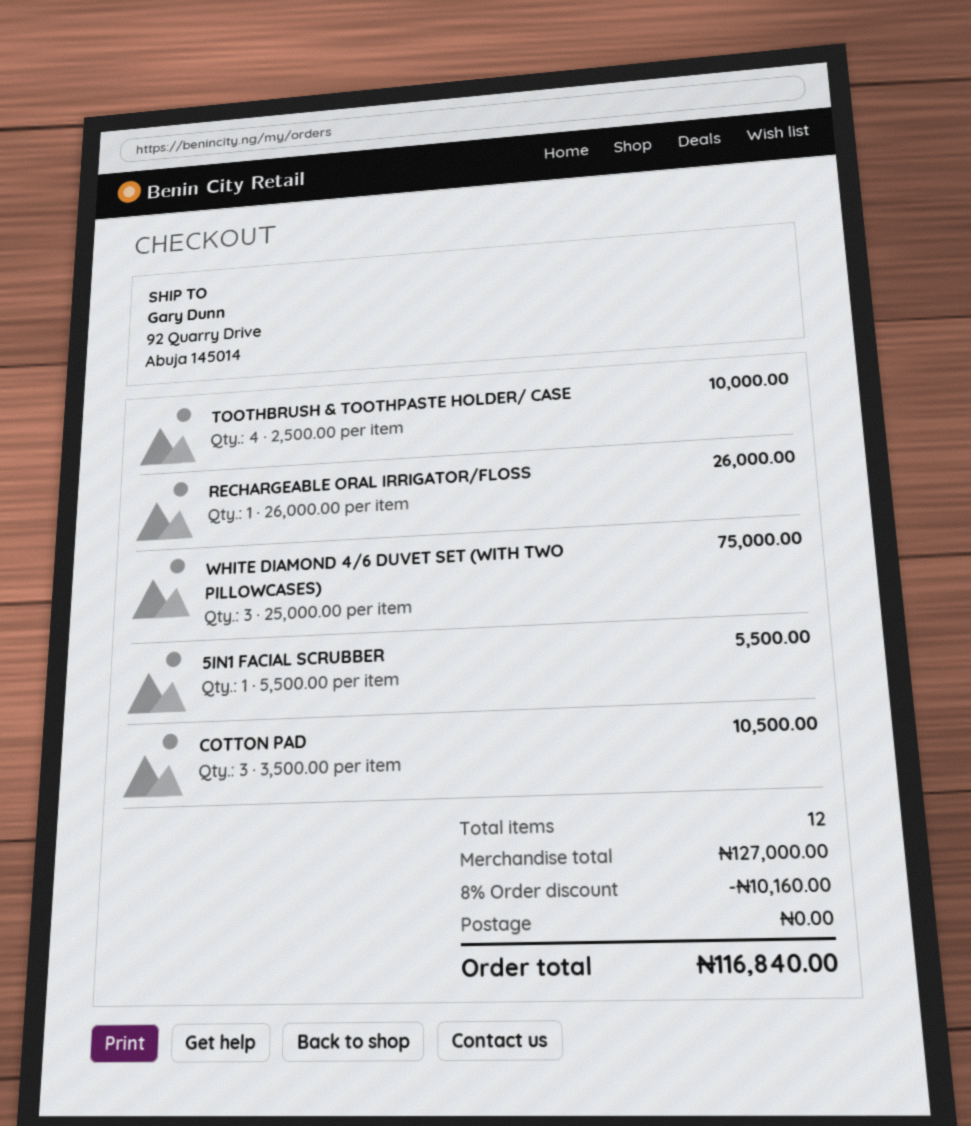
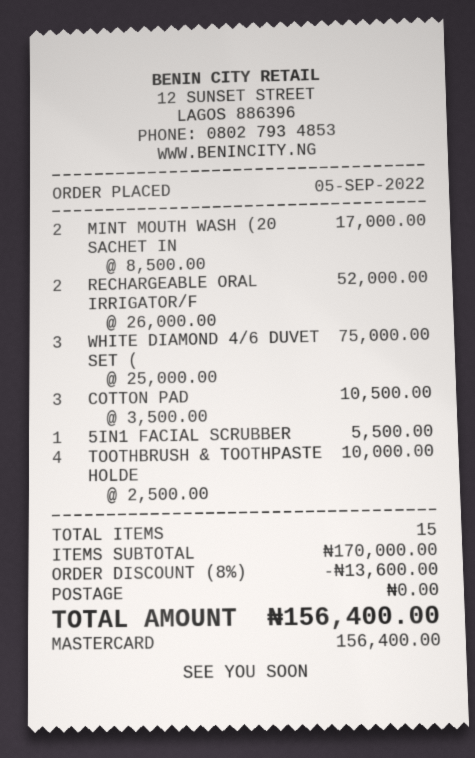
RECHARGEABLE ORAL IRRIGATOR/FLOSS: 1 x 26000.00 = 26000.00 -> 2 x 26000.00 = 52000.00
MINT MOUTH WASH (20 SACHET IN: none -> 2 x 8500.00 = 17000.00
total quantity: 12 -> 15
subtotal: 127000.00 -> 170000.00
discount: 8% = 10160.00 -> 8% = 13600.00
total: 116840.00 -> 156400.00

